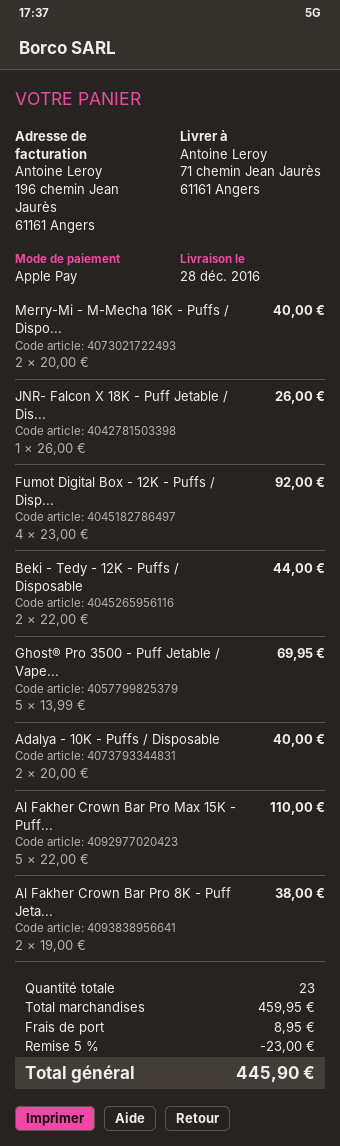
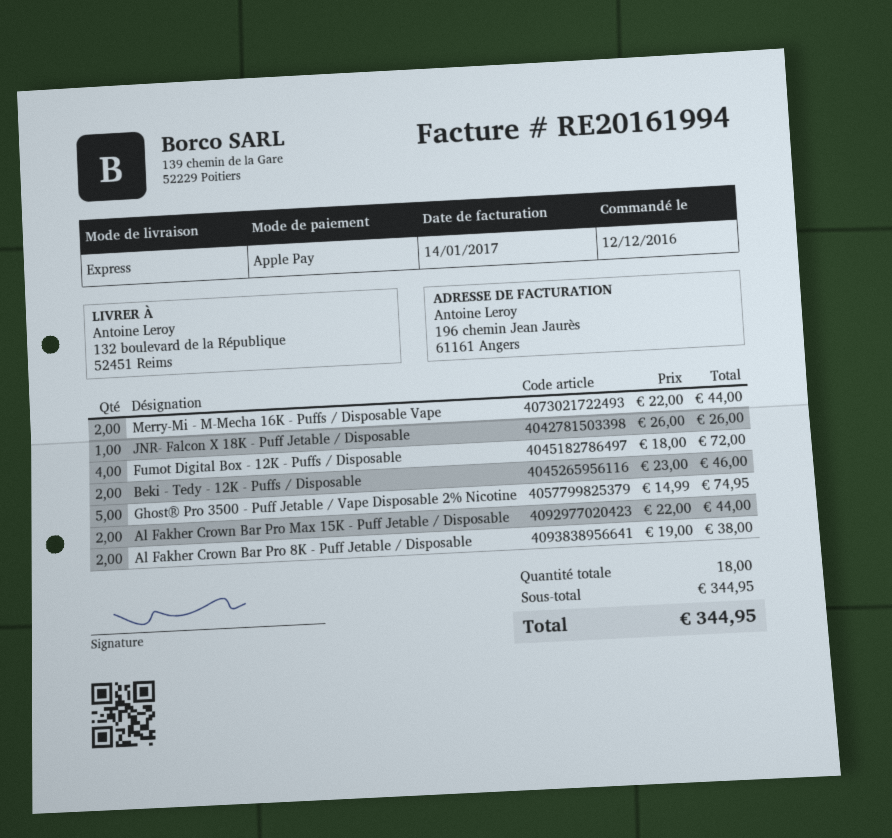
ship to: 71 chemin Jean Jaurès, 61161 Angers -> 132 boulevard de la République, 52451 Reims
Merry-Mi - M-Mecha 16K - Puffs / Dispo...: 2 x 20.00 = 40.00 -> 2 x 22.00 = 44.00
Fumot Digital Box - 12K - Puffs / Disp...: 4 x 23.00 = 92.00 -> 4 x 18.00 = 72.00
Beki - Tedy - 12K - Puffs / Disposable: 2 x 22.00 = 44.00 -> 2 x 23.00 = 46.00
Ghost® Pro 3500 - Puff Jetable / Vape...: 5 x 13.99 = 69.95 -> 5 x 14.99 = 74.95
Adalya - 10K - Puffs / Disposable: 2 x 20.00 = 40.00 -> none
Al Fakher Crown Bar Pro Max 15K - Puff...: 5 x 22.00 = 110.00 -> 2 x 22.00 = 44.00
total quantity: 23 -> 18
subtotal: 459.95 -> 344.95
discount: 5% = 23.00 -> none
shipping: 8.95 -> none
total: 445.90 -> 344.95

